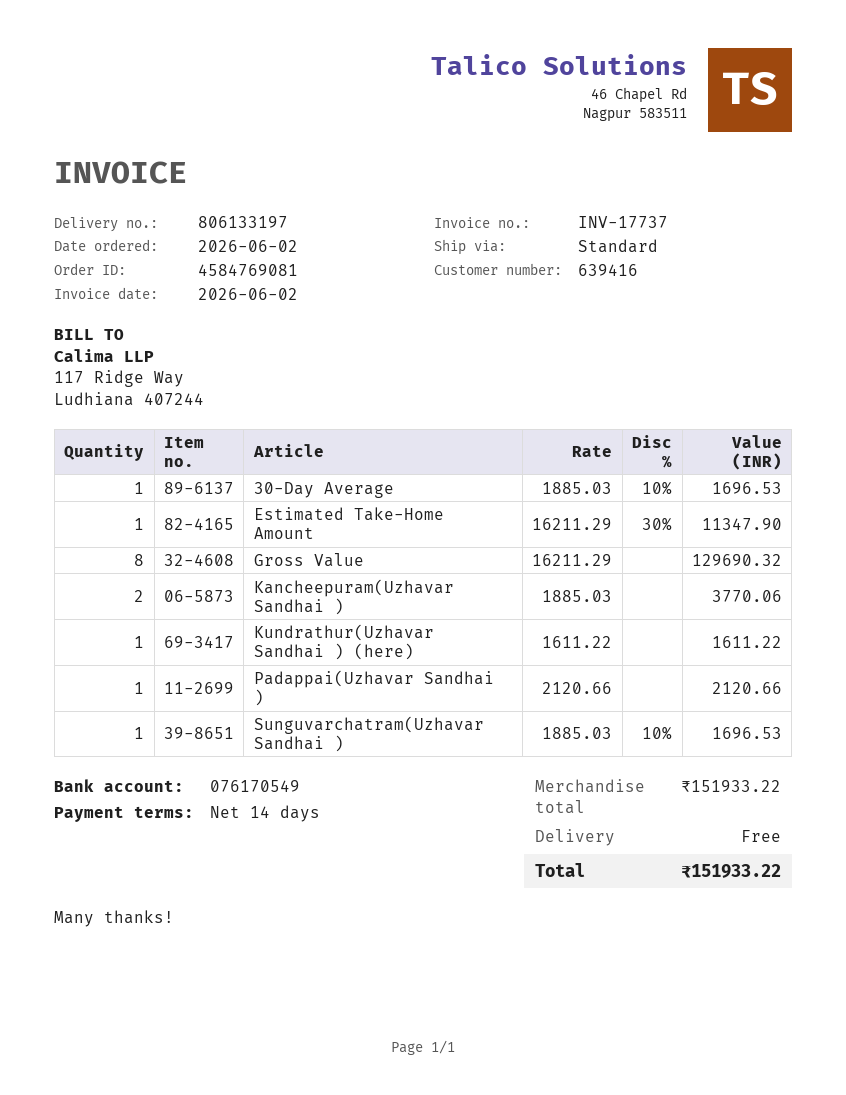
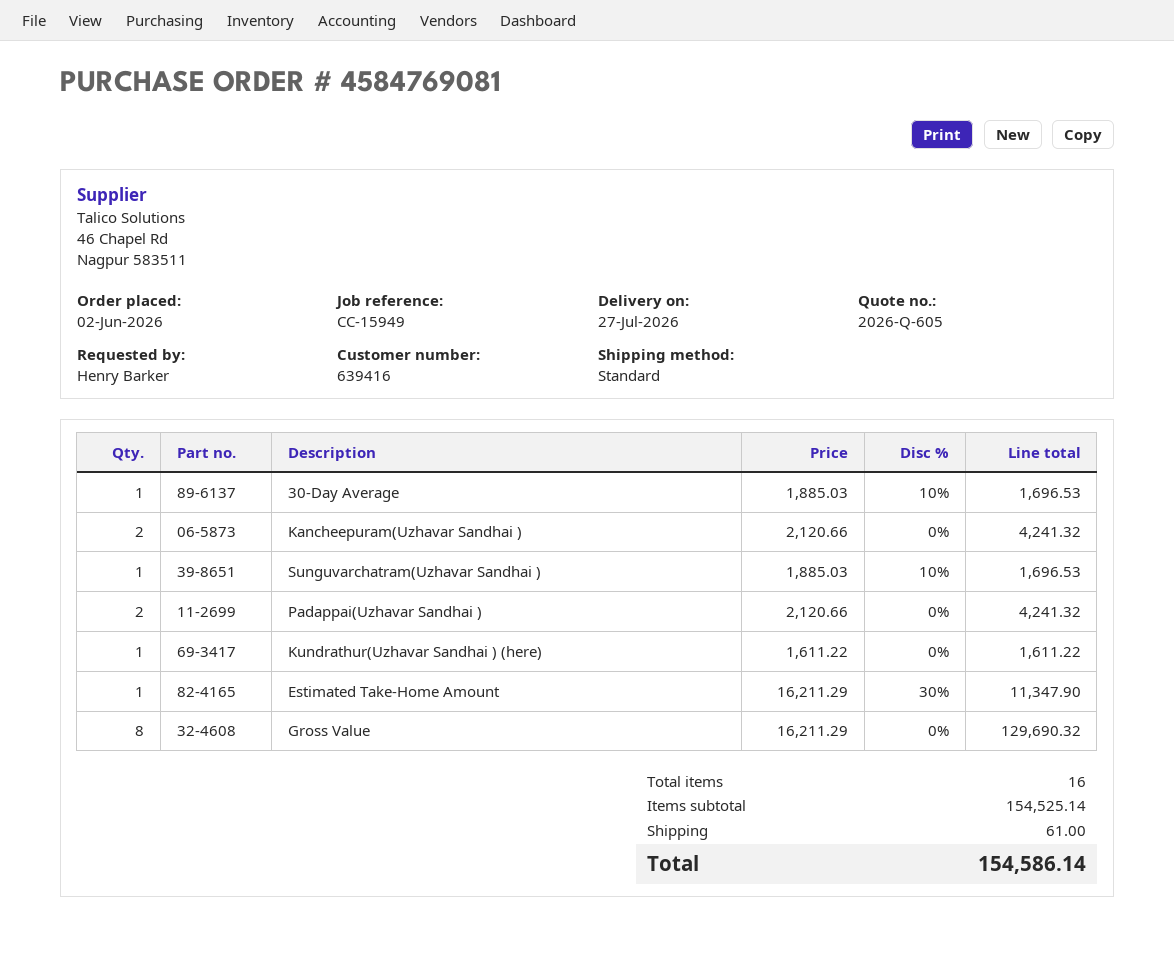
Kancheepuram(Uzhavar Sandhai ): 2 x 1885.03 = 3770.06 -> 2 x 2120.66 = 4241.32
Padappai(Uzhavar Sandhai ): 1 x 2120.66 = 2120.66 -> 2 x 2120.66 = 4241.32
subtotal: 151933.22 -> 154525.14
shipping: 0.00 -> 61.00
total: 151933.22 -> 154586.14

